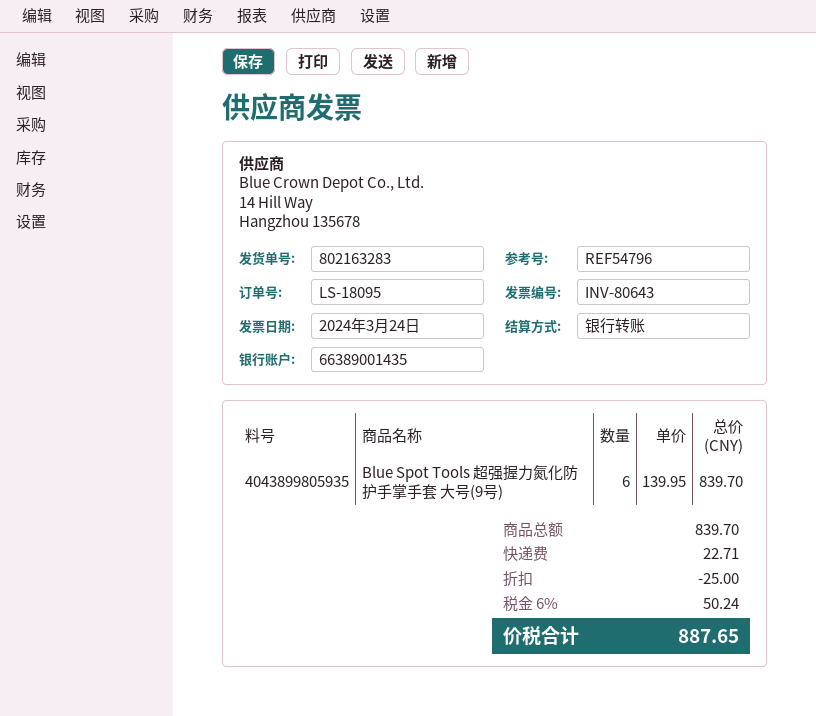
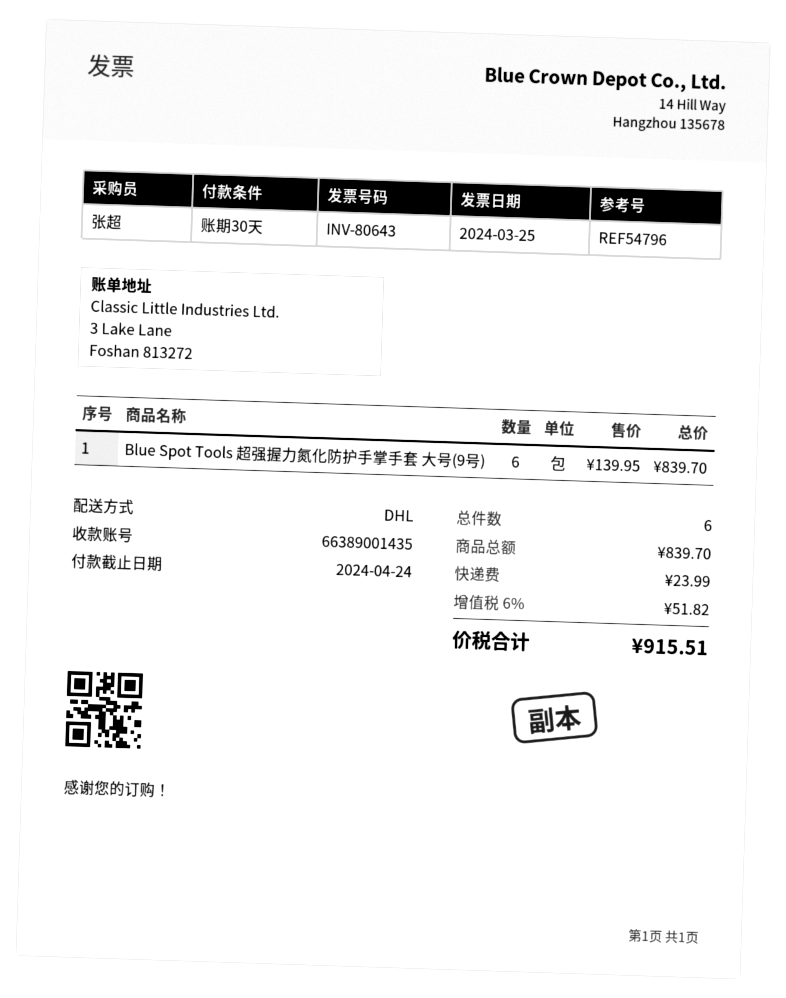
invoice date: 2024-03-24 -> 2024-03-25
discount: 25.00 -> none
shipping: 22.71 -> 23.99
tax: 6% = 50.24 -> 6% = 51.82
total: 887.65 -> 915.51

